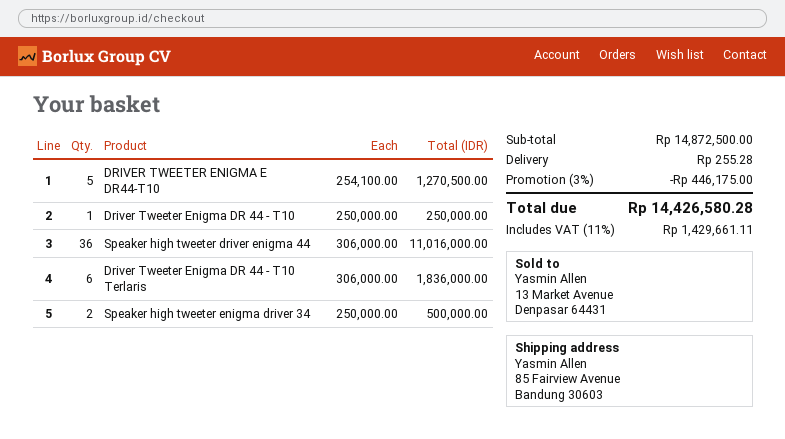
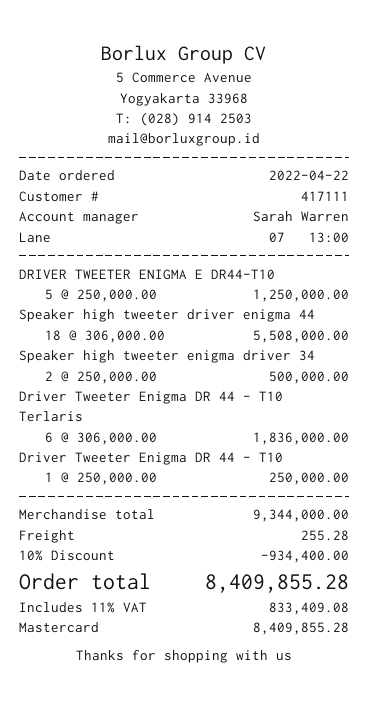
DRIVER TWEETER ENIGMA E DR44-T10: 5 x 254100.00 = 1270500.00 -> 5 x 250000.00 = 1250000.00
Speaker high tweeter driver enigma 44: 36 x 306000.00 = 11016000.00 -> 18 x 306000.00 = 5508000.00
subtotal: 14872500.00 -> 9344000.00
discount: 3% = 446175.00 -> 10% = 934400.00
tax: 11% = 1429661.11 -> 11% = 833409.08
total: 14426580.28 -> 8409855.28

